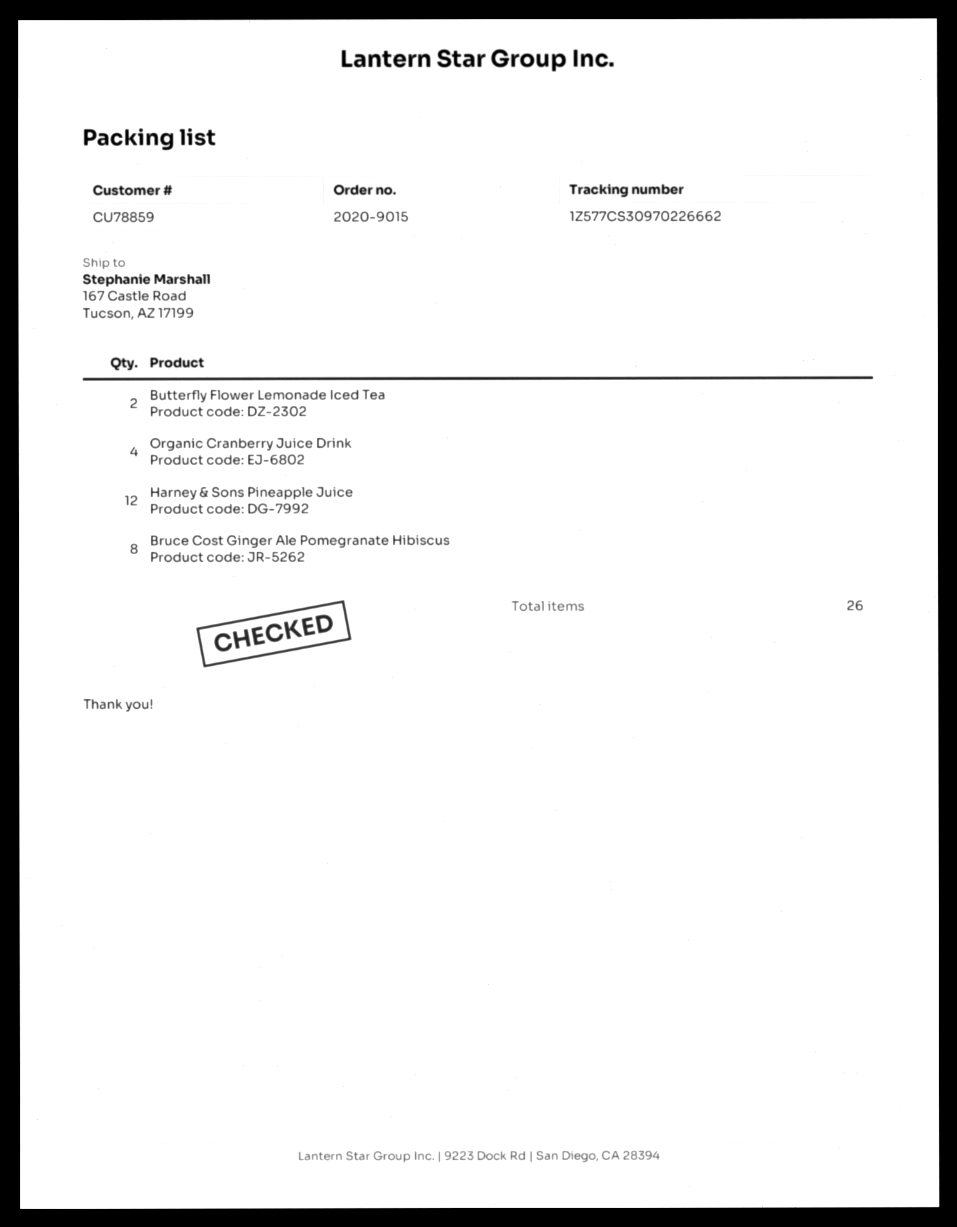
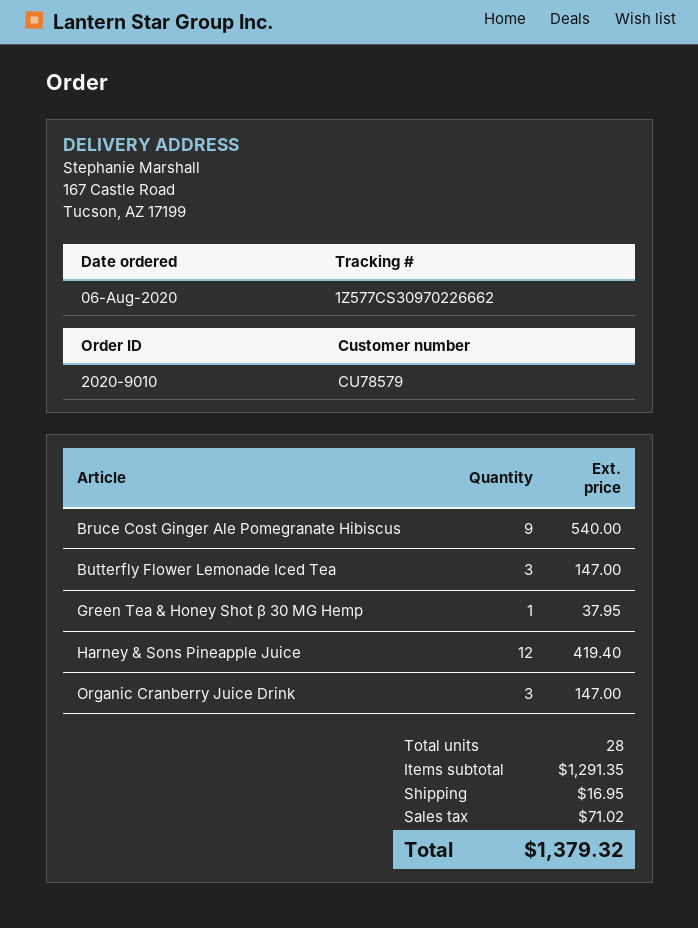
order number: 2020-9015 -> 2020-9010
customer number: CU78859 -> CU78579
Butterfly Flower Lemonade Iced Tea: 2 -> 3
Organic Cranberry Juice Drink: 4 -> 3
Bruce Cost Ginger Ale Pomegranate Hibiscus: 8 -> 9
Green Tea & Honey Shot β 30 MG Hemp: none -> 1
total quantity: 26 -> 28

